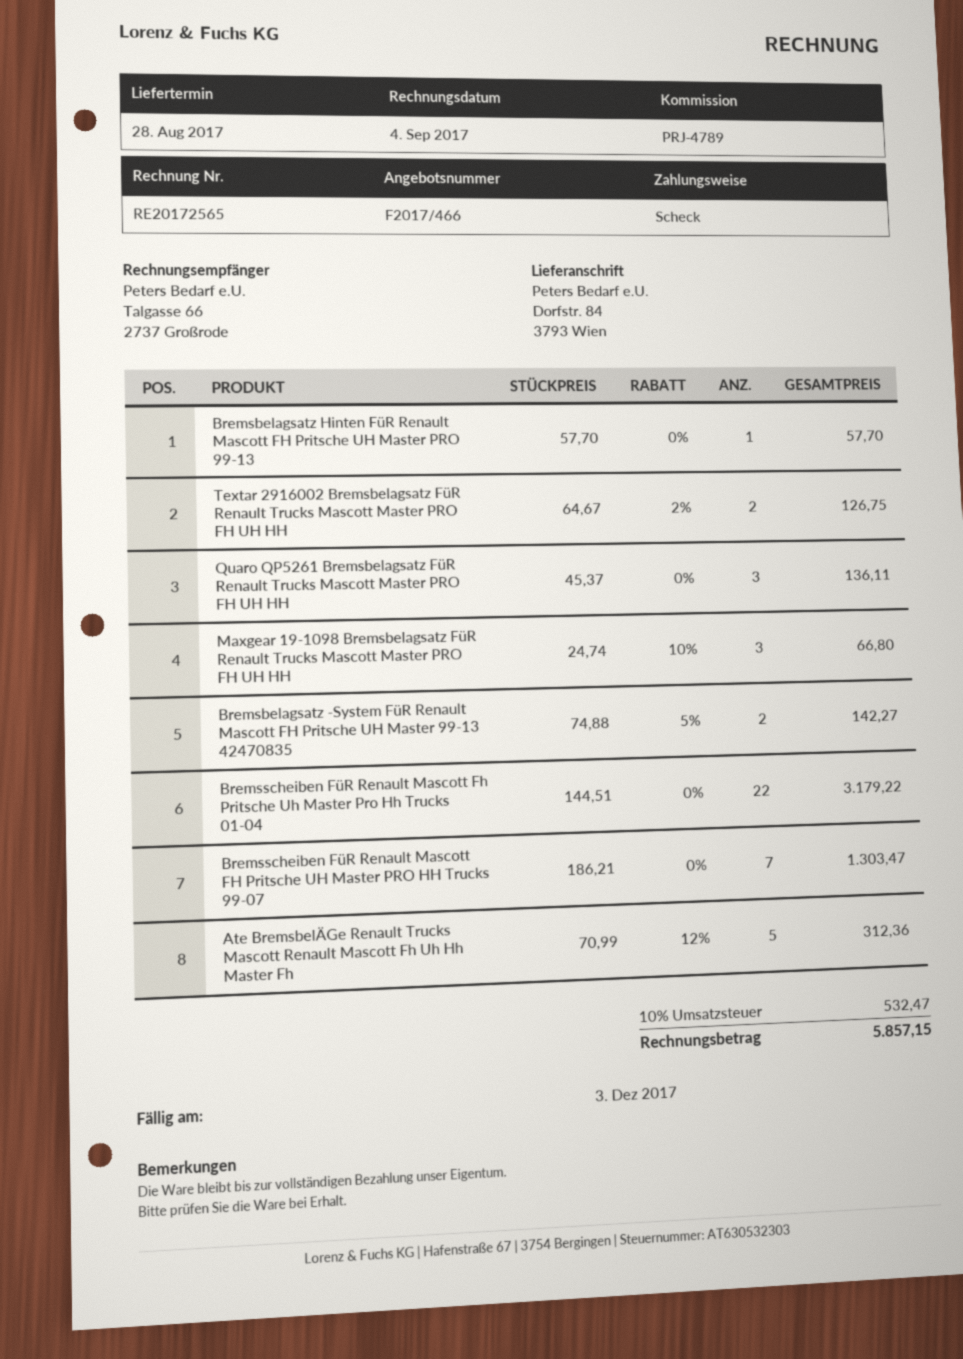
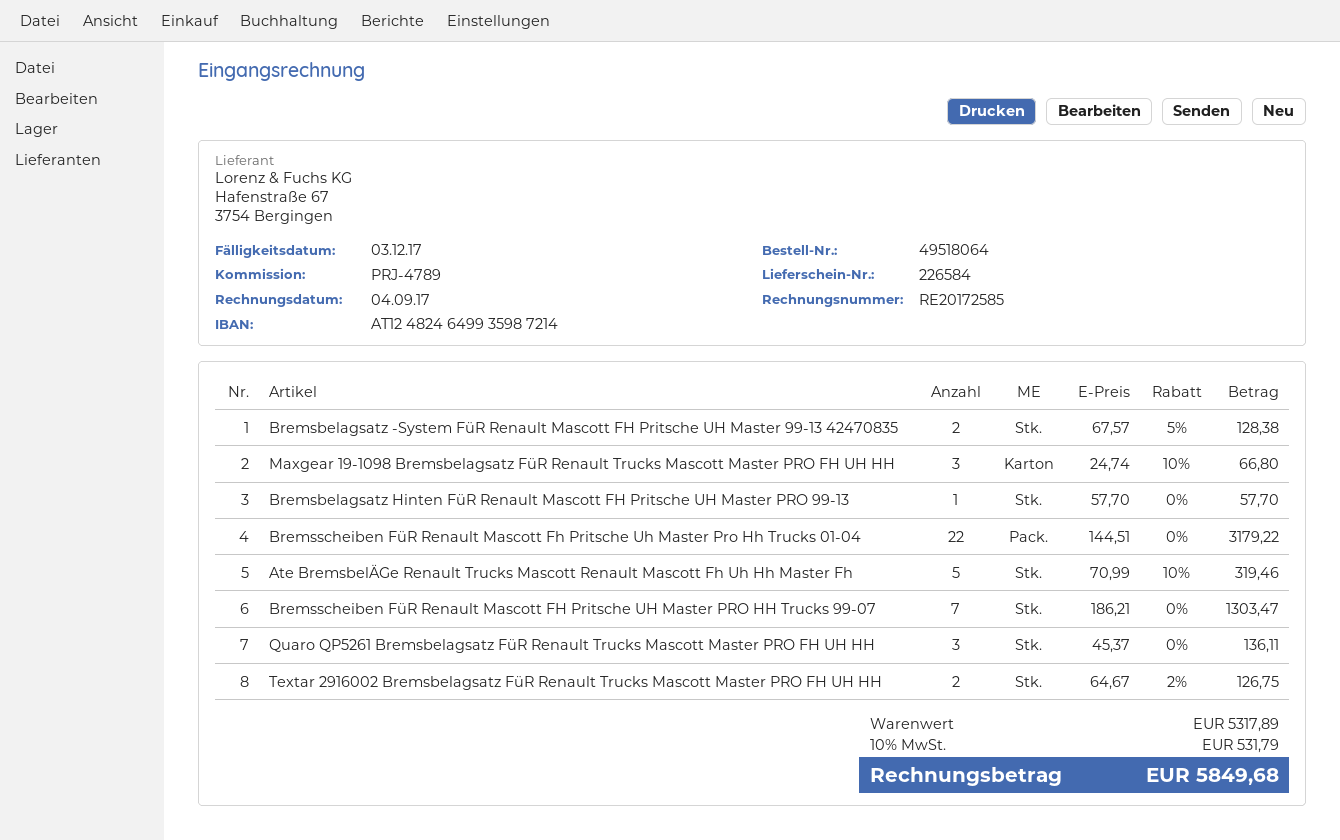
invoice number: RE20172565 -> RE20172585
Bremsbelagsatz -System FüR Renault Mascott FH Pritsche UH Master 99-13 42470835: 2 x 74.88 - 5% = 142.27 -> 2 x 67.57 - 5% = 128.38
Ate BremsbelÄGe Renault Trucks Mascott Renault Mascott Fh Uh Hh Master Fh: 5 x 70.99 - 12% = 312.36 -> 5 x 70.99 - 10% = 319.46
tax: 10% = 532.47 -> 10% = 531.79
total: 5857.15 -> 5849.68

